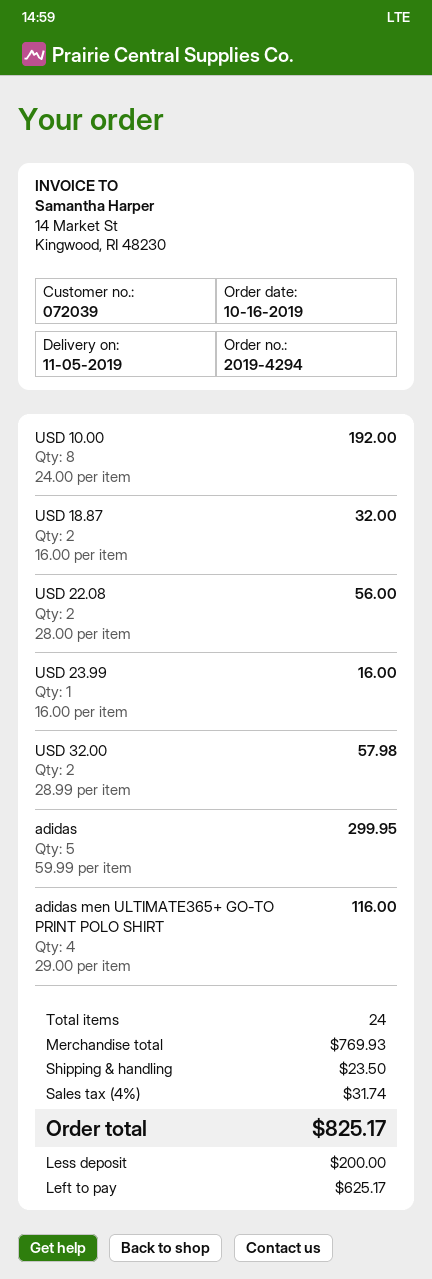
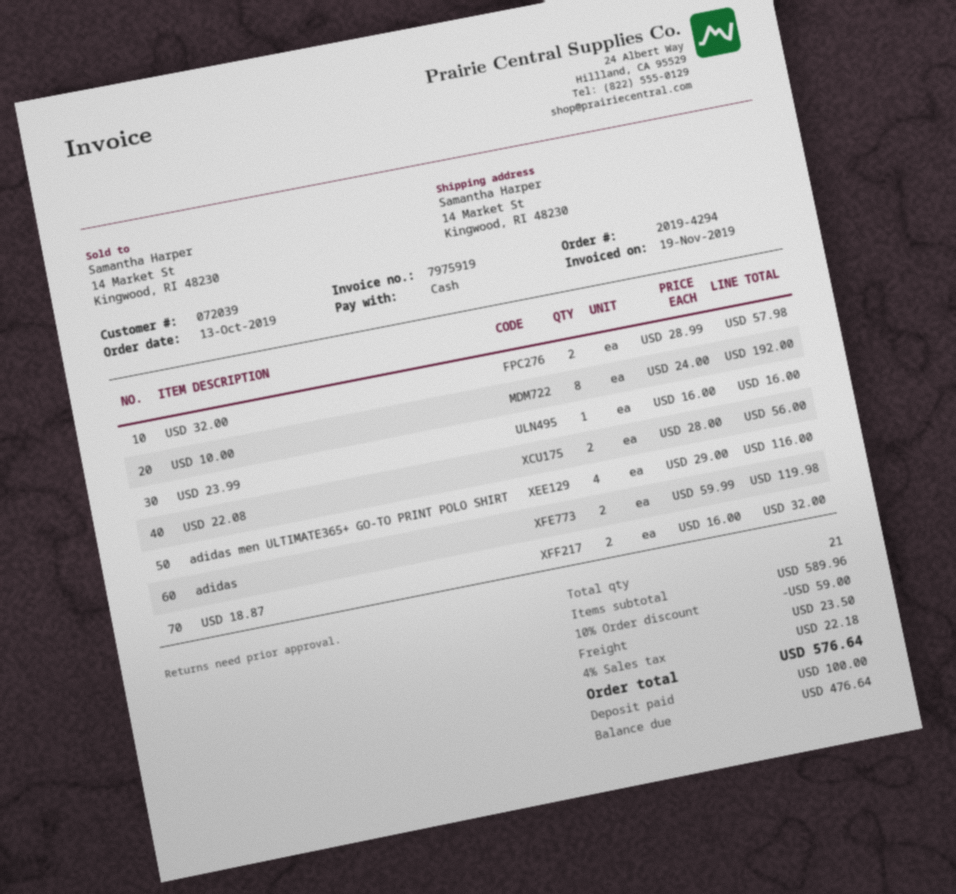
order date: 2019-10-16 -> 2019-10-13
adidas: 5 x 59.99 = 299.95 -> 2 x 59.99 = 119.98
total quantity: 24 -> 21
subtotal: 769.93 -> 589.96
discount: none -> 10% = 59.00
tax: 4% = 31.74 -> 4% = 22.18
total: 825.17 -> 576.64
deposit: 200.00 -> 100.00
balance: 625.17 -> 476.64

